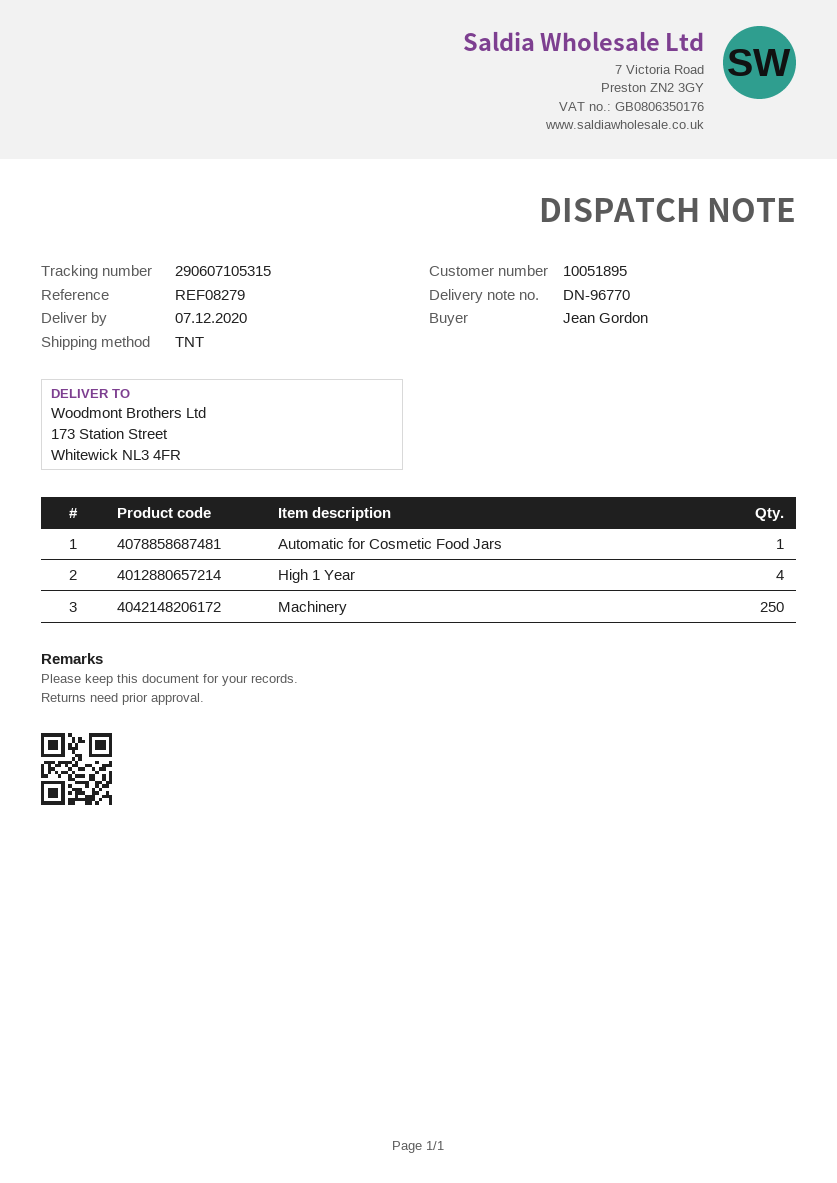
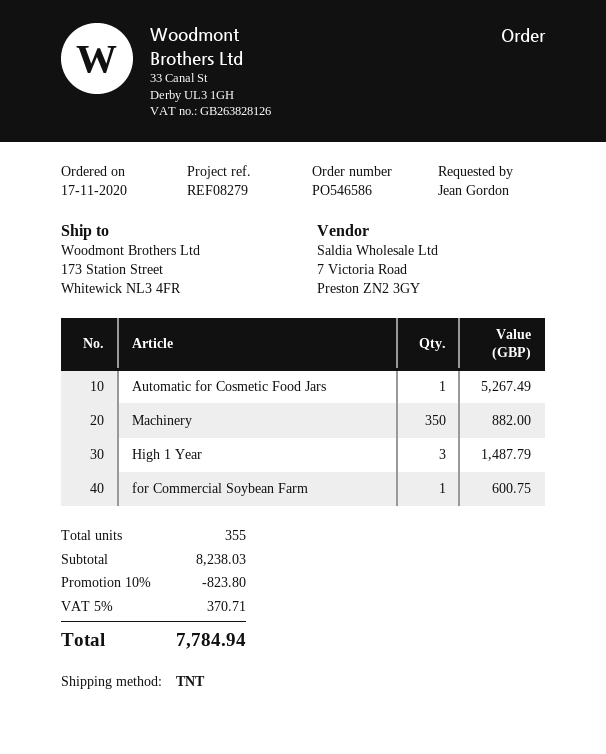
High 1 Year: 4 -> 3
Machinery: 250 -> 350
for Commercial Soybean Farm: none -> 1

